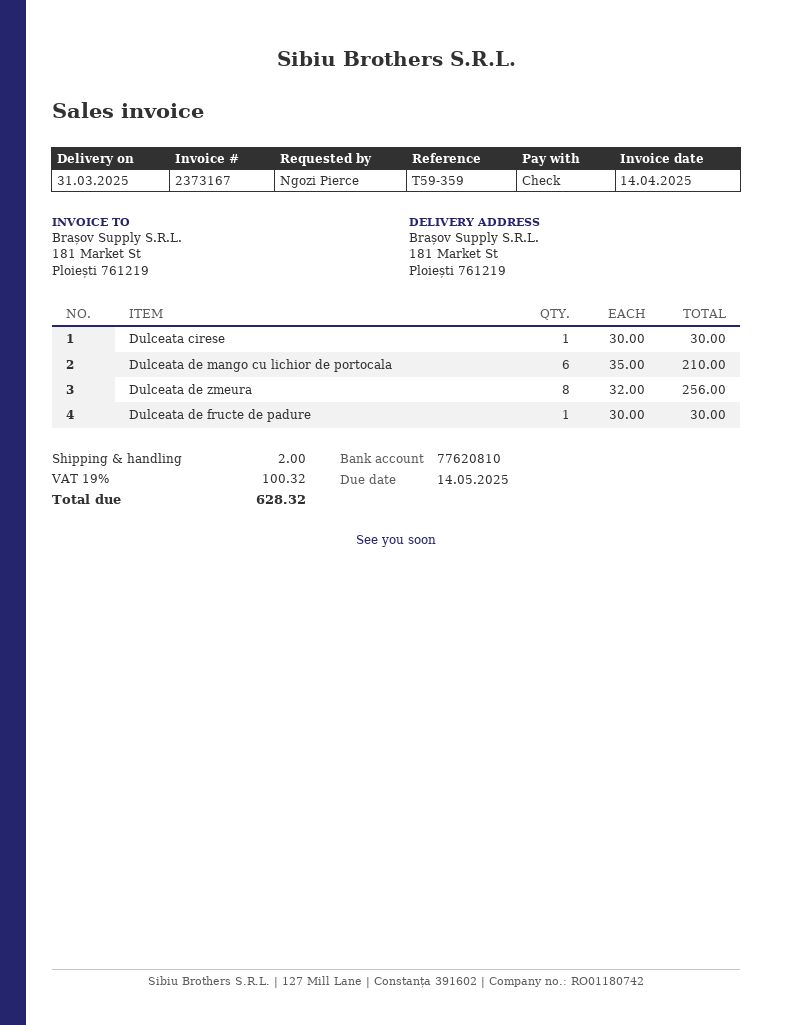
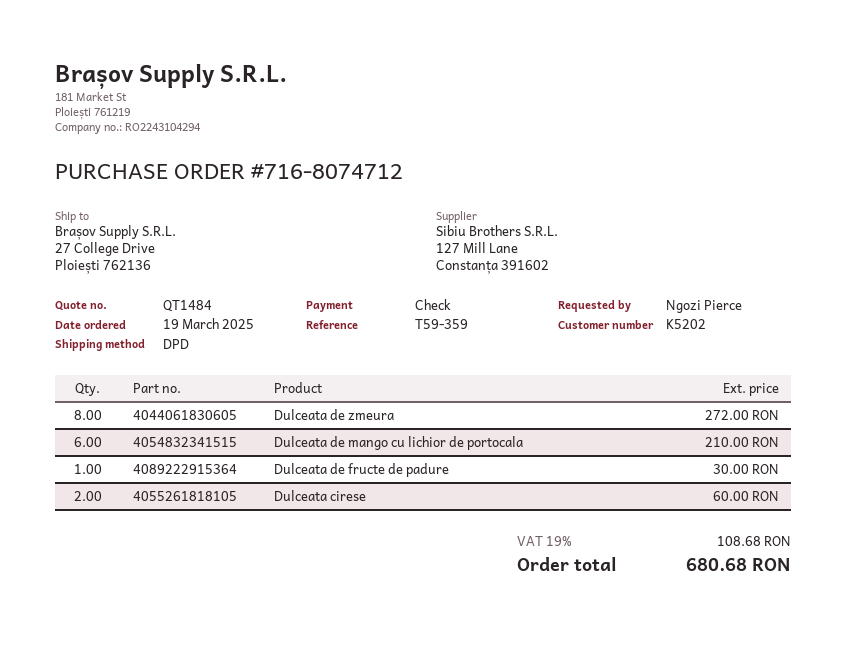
ship to: 181 Market St, Ploiești 761219 -> 27 College Drive, Ploiești 762136
Dulceata cirese: 1 for 30.00 -> 2 for 60.00
Dulceata de zmeura: 8 for 256.00 -> 8 for 272.00
shipping: 2.00 -> none
tax: 19% = 100.32 -> 19% = 108.68
total: 628.32 -> 680.68

